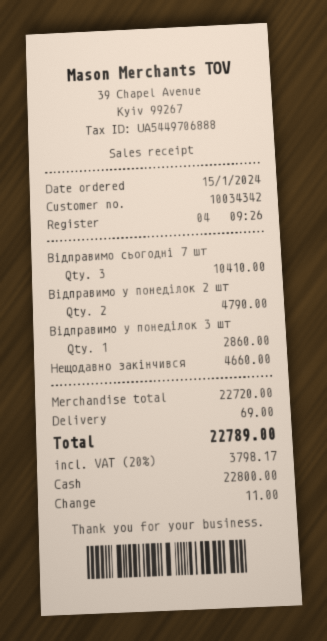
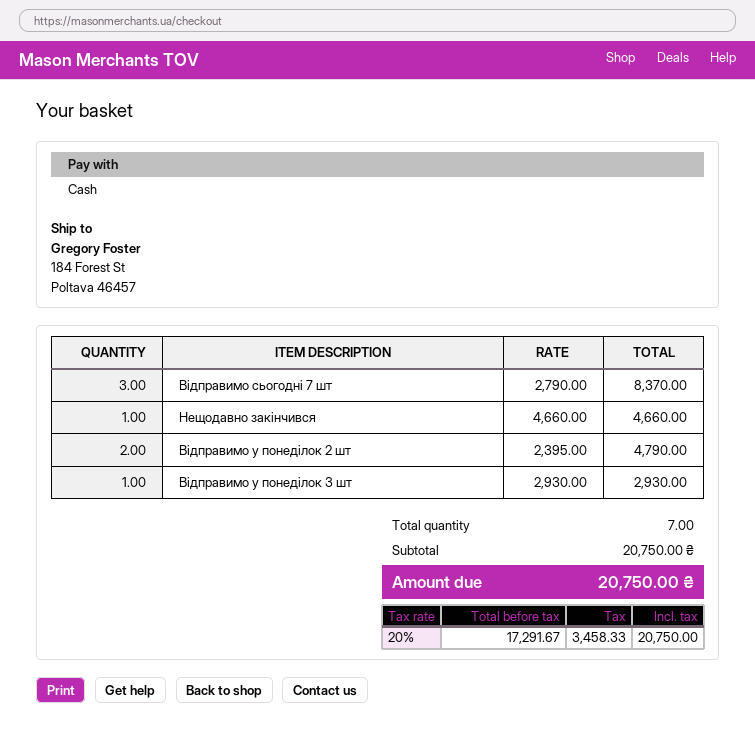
Відправимо сьогодні 7 шт: 3 for 10410.00 -> 3 for 8370.00
Відправимо у понеділок 3 шт: 1 for 2860.00 -> 1 for 2930.00
subtotal: 22720.00 -> 20750.00
shipping: 69.00 -> none
tax: 20% = 3798.17 -> 20% = 3458.33
total: 22789.00 -> 20750.00

